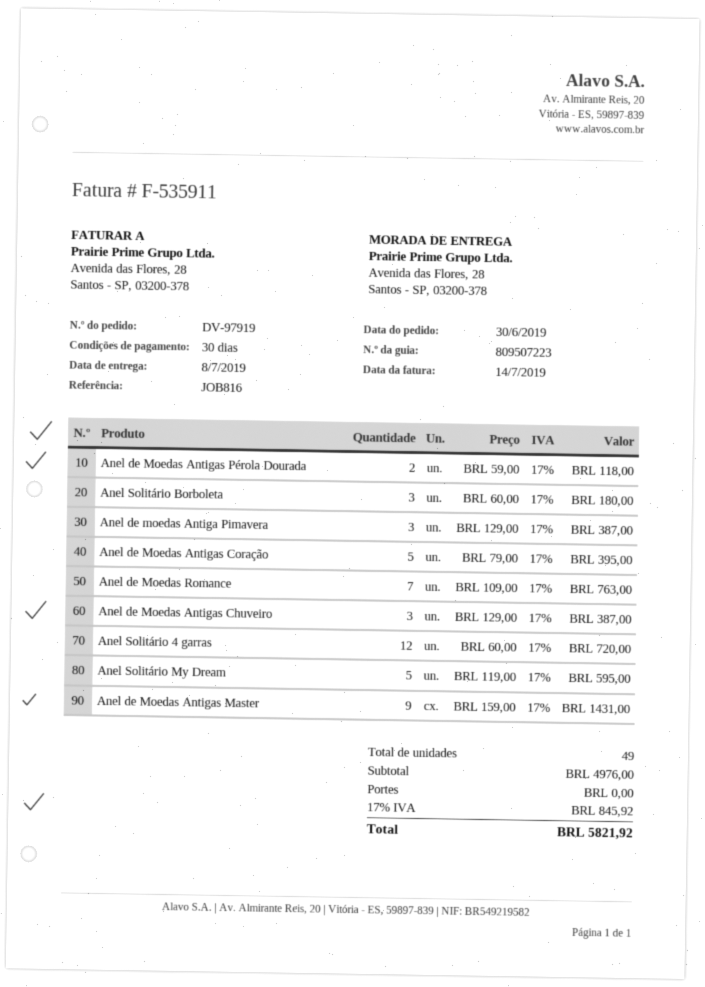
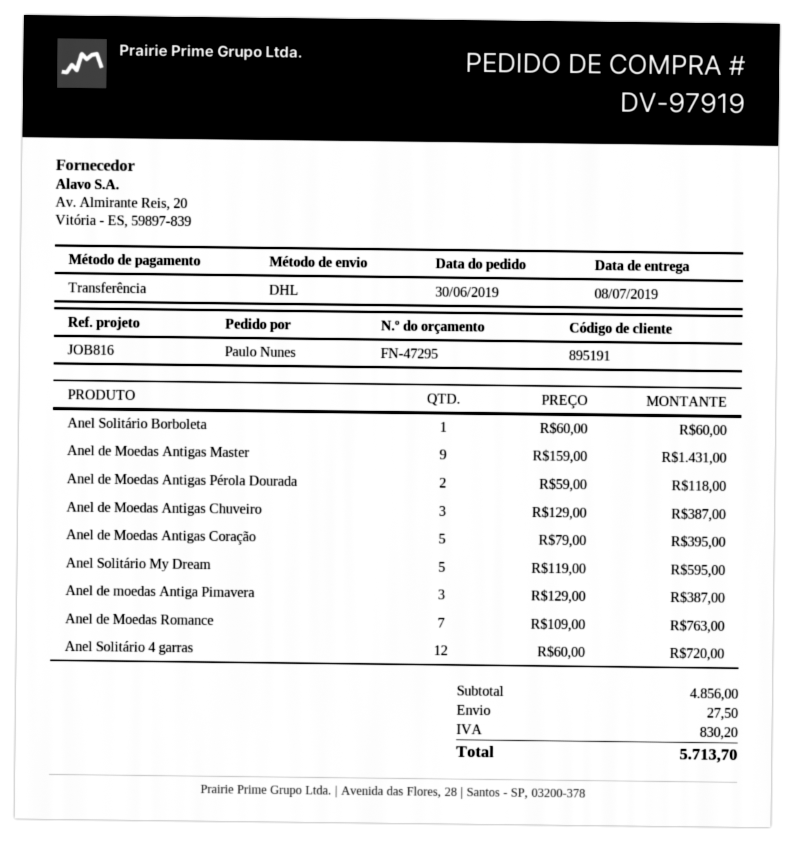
Anel Solitário Borboleta: 3 x 60.00 = 180.00 -> 1 x 60.00 = 60.00
subtotal: 4976.00 -> 4856.00
shipping: 0.00 -> 27.50
tax: 845.92 -> 830.20
total: 5821.92 -> 5713.70

